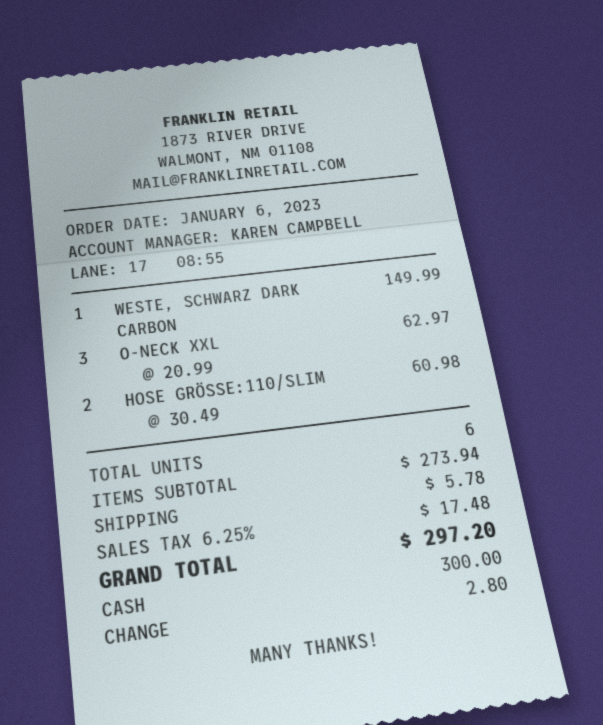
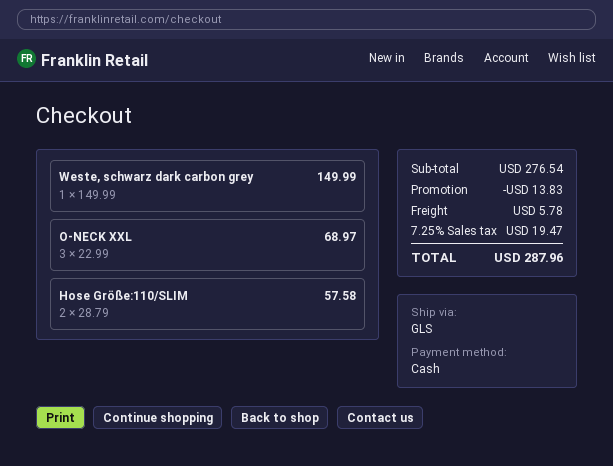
O-NECK XXL: 3 x 20.99 = 62.97 -> 3 x 22.99 = 68.97
HOSE GRÖSSE:110/SLIM: 2 x 30.49 = 60.98 -> 2 x 28.79 = 57.58
subtotal: 273.94 -> 276.54
discount: none -> 13.83
tax: 6.25% = 17.48 -> 7.25% = 19.47
total: 297.20 -> 287.96

